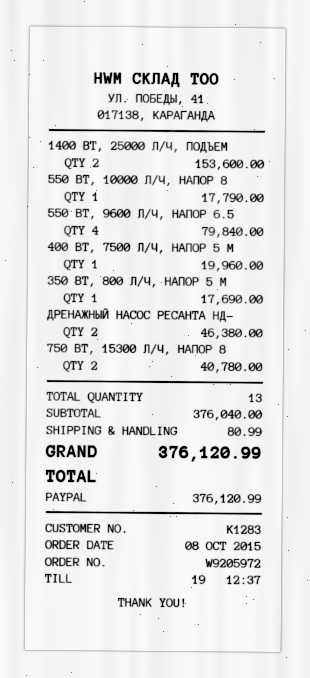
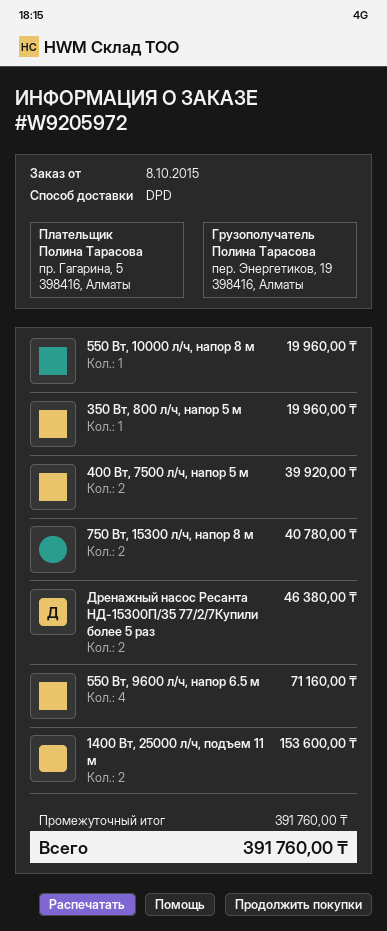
550 ВТ, 10000 Л/Ч, НАПОР 8: 1 for 17790.00 -> 1 for 19960.00
550 ВТ, 9600 Л/Ч, НАПОР 6.5: 4 for 79840.00 -> 4 for 71160.00
400 ВТ, 7500 Л/Ч, НАПОР 5 М: 1 for 19960.00 -> 2 for 39920.00
350 ВТ, 800 Л/Ч, НАПОР 5 М: 1 for 17690.00 -> 1 for 19960.00
subtotal: 376040.00 -> 391760.00
shipping: 80.99 -> none
total: 376120.99 -> 391760.00

